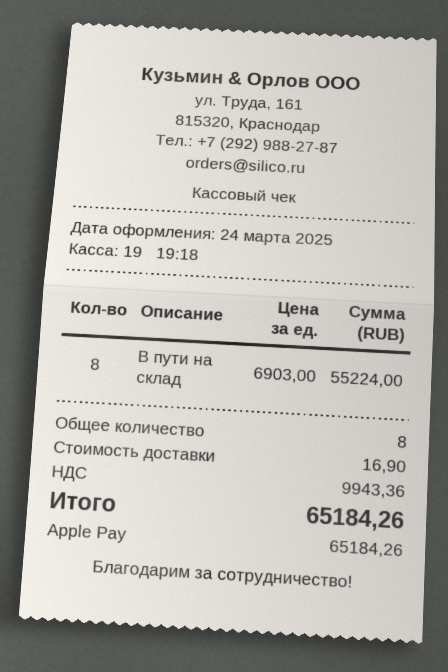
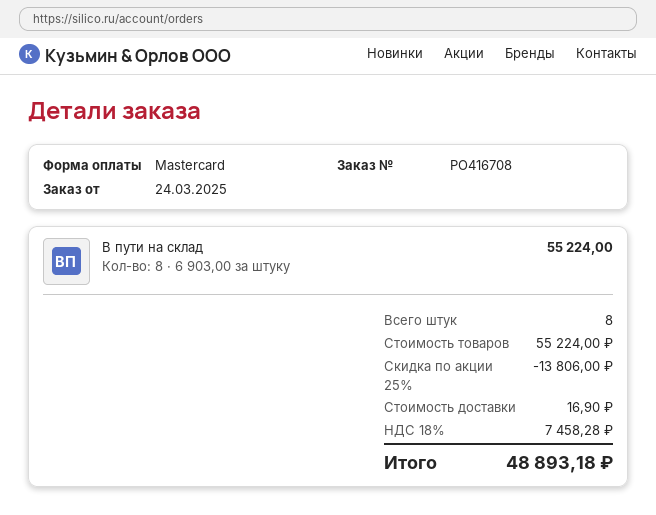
payment method: Apple Pay -> Mastercard
discount: none -> 25% = 13806.00
tax: 9943.36 -> 7458.28
total: 65184.26 -> 48893.18

